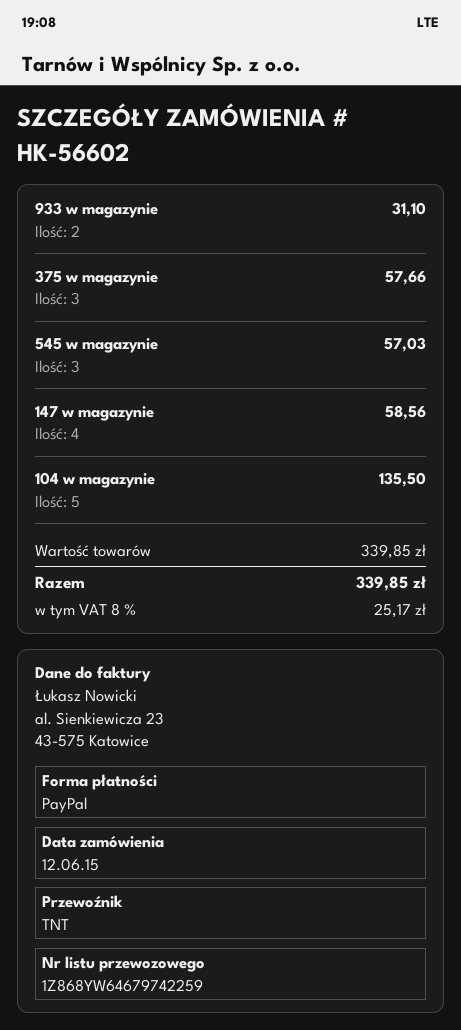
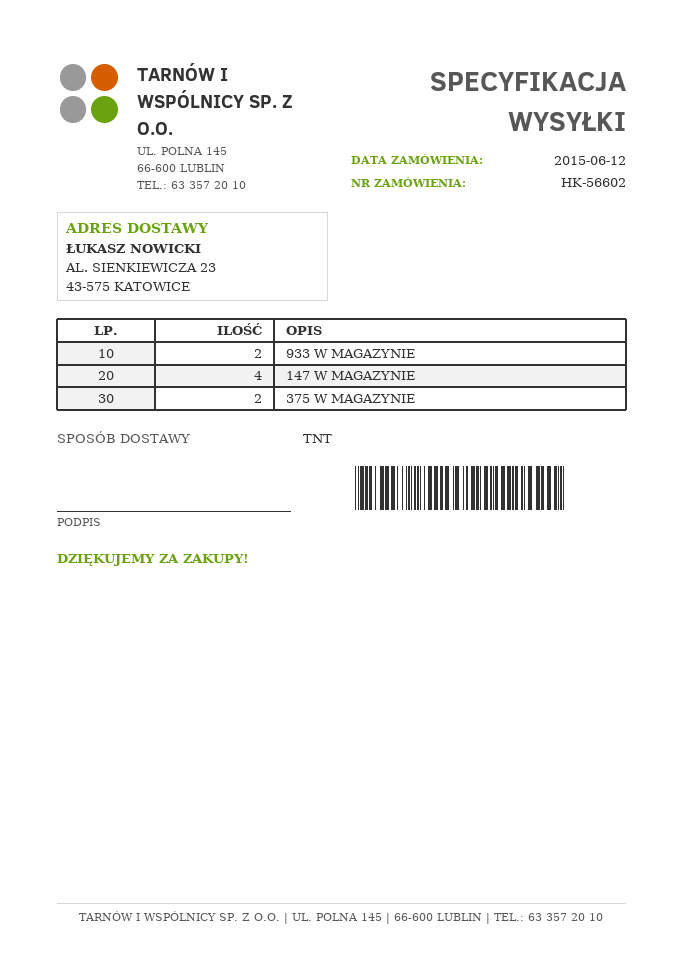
375 w magazynie: 3 -> 2
545 w magazynie: 3 -> none
104 w magazynie: 5 -> none

